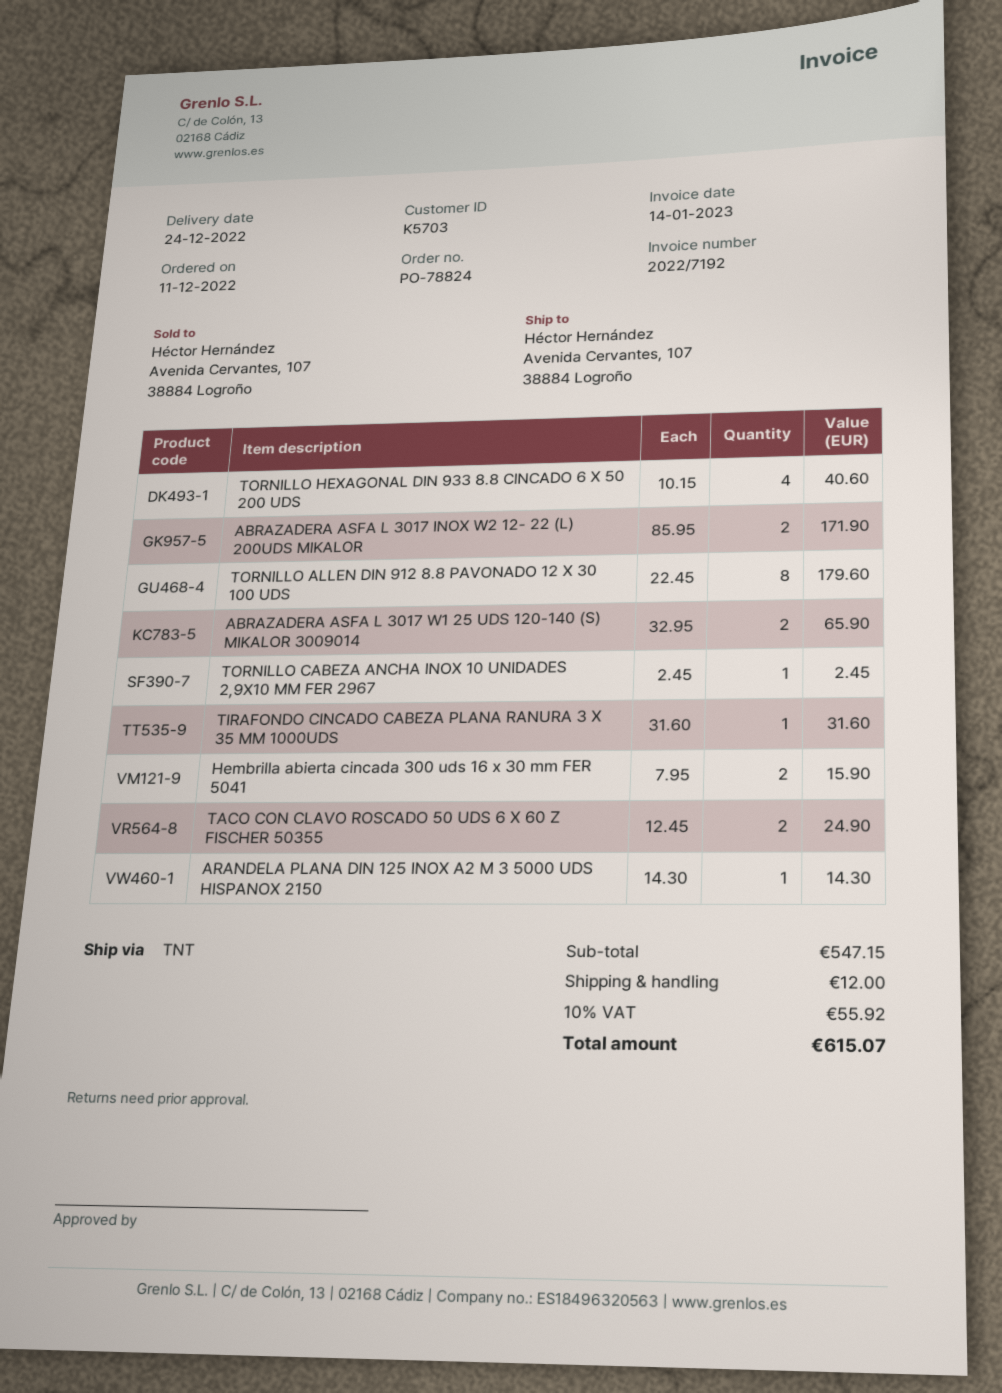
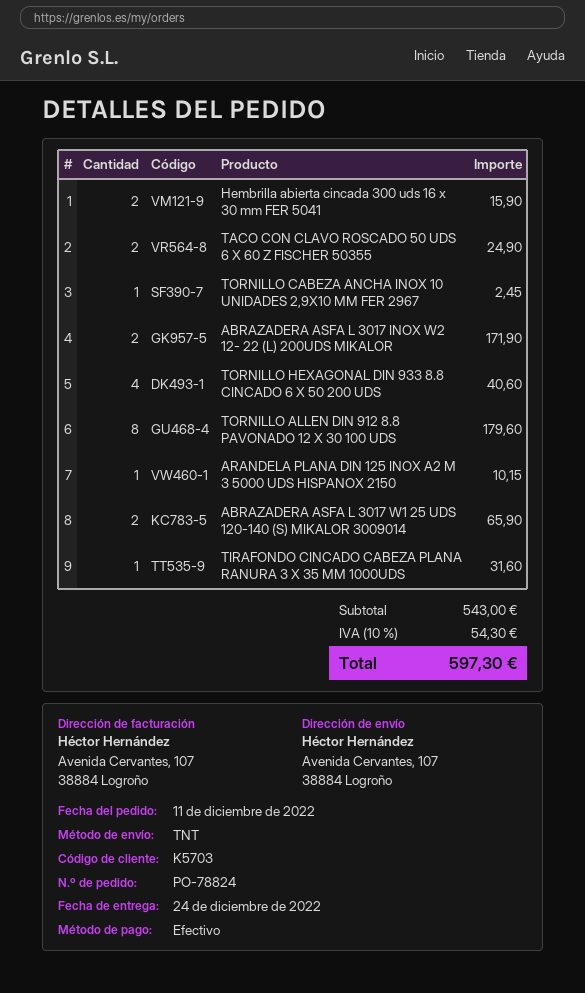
ARANDELA PLANA DIN 125 INOX A2 M 3 5000 UDS HISPANOX 2150: 1 for 14.30 -> 1 for 10.15
subtotal: 547.15 -> 543.00
shipping: 12.00 -> none
tax: 10% = 55.92 -> 10% = 54.30
total: 615.07 -> 597.30

